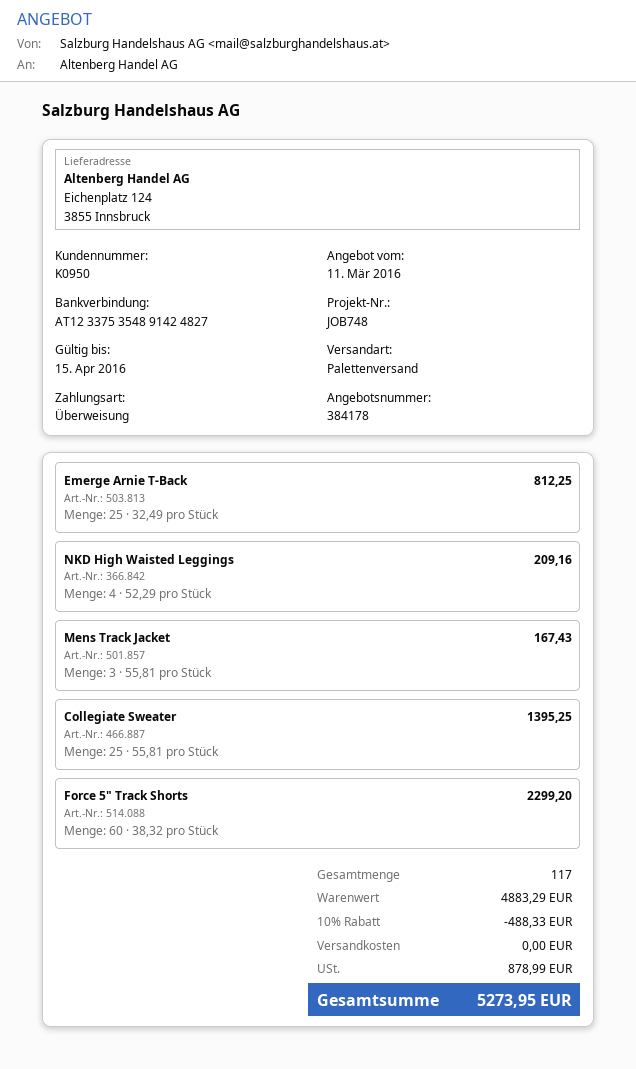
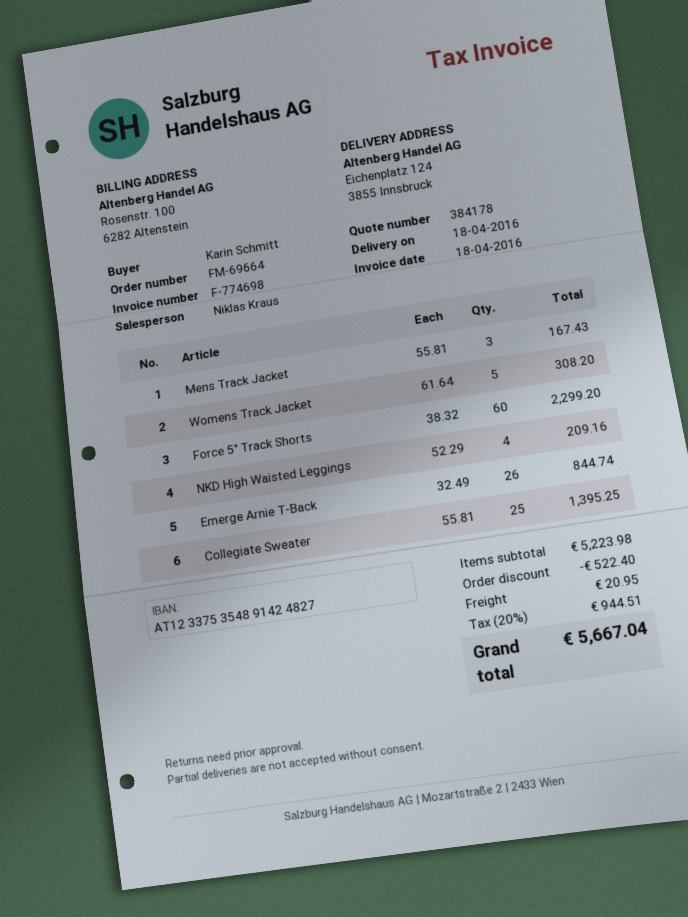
Emerge Arnie T-Back: 25 x 32.49 = 812.25 -> 26 x 32.49 = 844.74
Womens Track Jacket: none -> 5 x 61.64 = 308.20
subtotal: 4883.29 -> 5223.98
discount: 488.33 -> 522.40
shipping: 0.00 -> 20.95
tax: 878.99 -> 944.51
total: 5273.95 -> 5667.04

